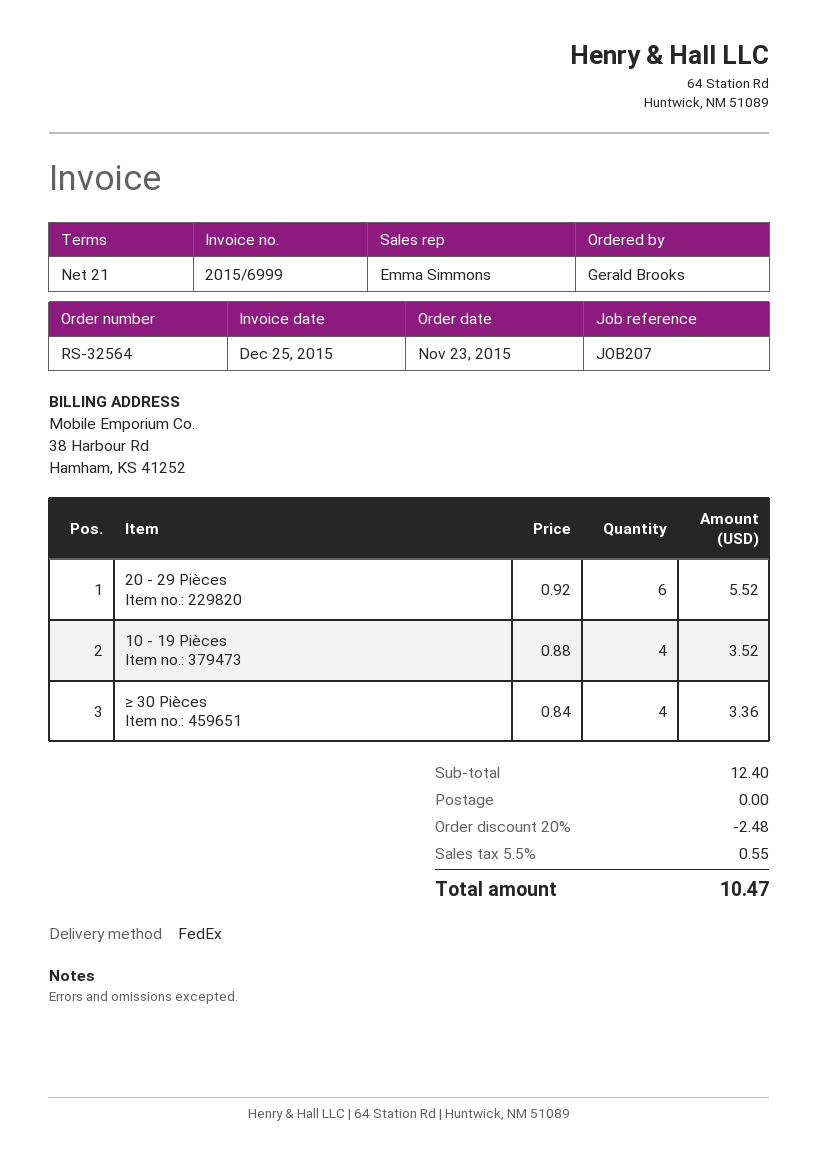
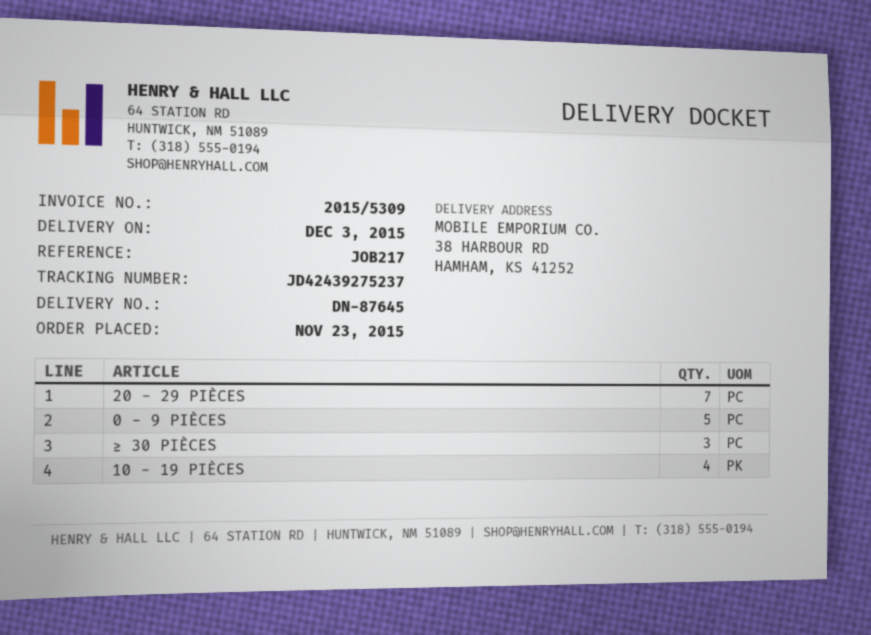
invoice number: 2015/6999 -> 2015/5309
reference: JOB207 -> JOB217
20 - 29 Pièces: 6 -> 7
≥ 30 Pièces: 4 -> 3
0 - 9 PIÈCES: none -> 5

